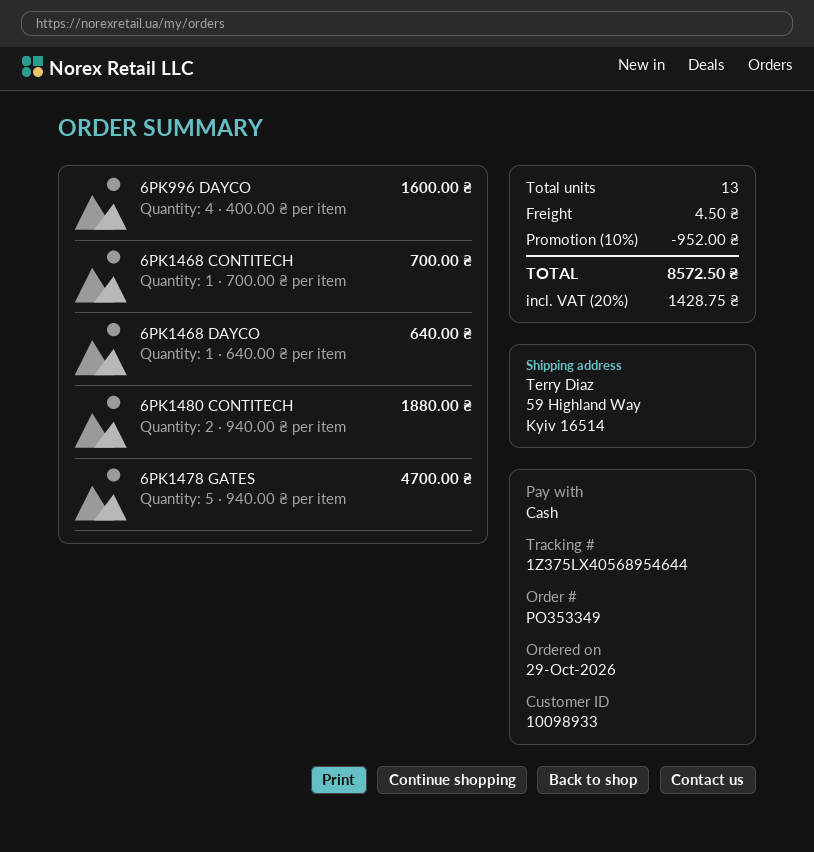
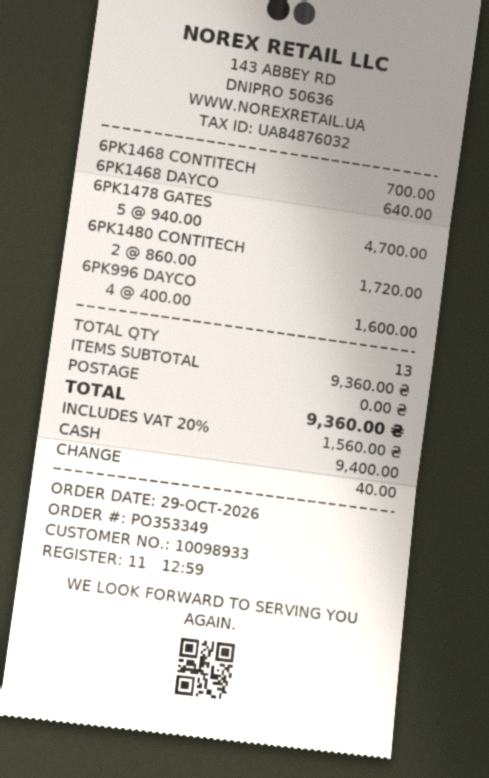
6PK1480 CONTITECH: 2 x 940.00 = 1880.00 -> 2 x 860.00 = 1720.00
discount: 10% = 952.00 -> none
shipping: 4.50 -> 0.00
tax: 20% = 1428.75 -> 20% = 1560.00
total: 8572.50 -> 9360.00

